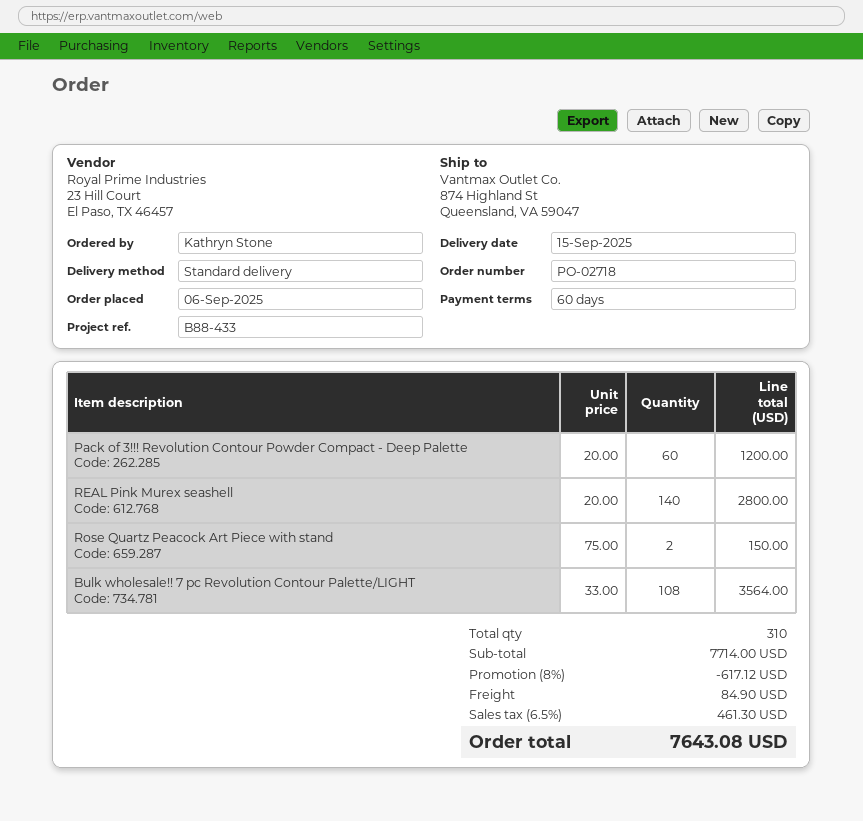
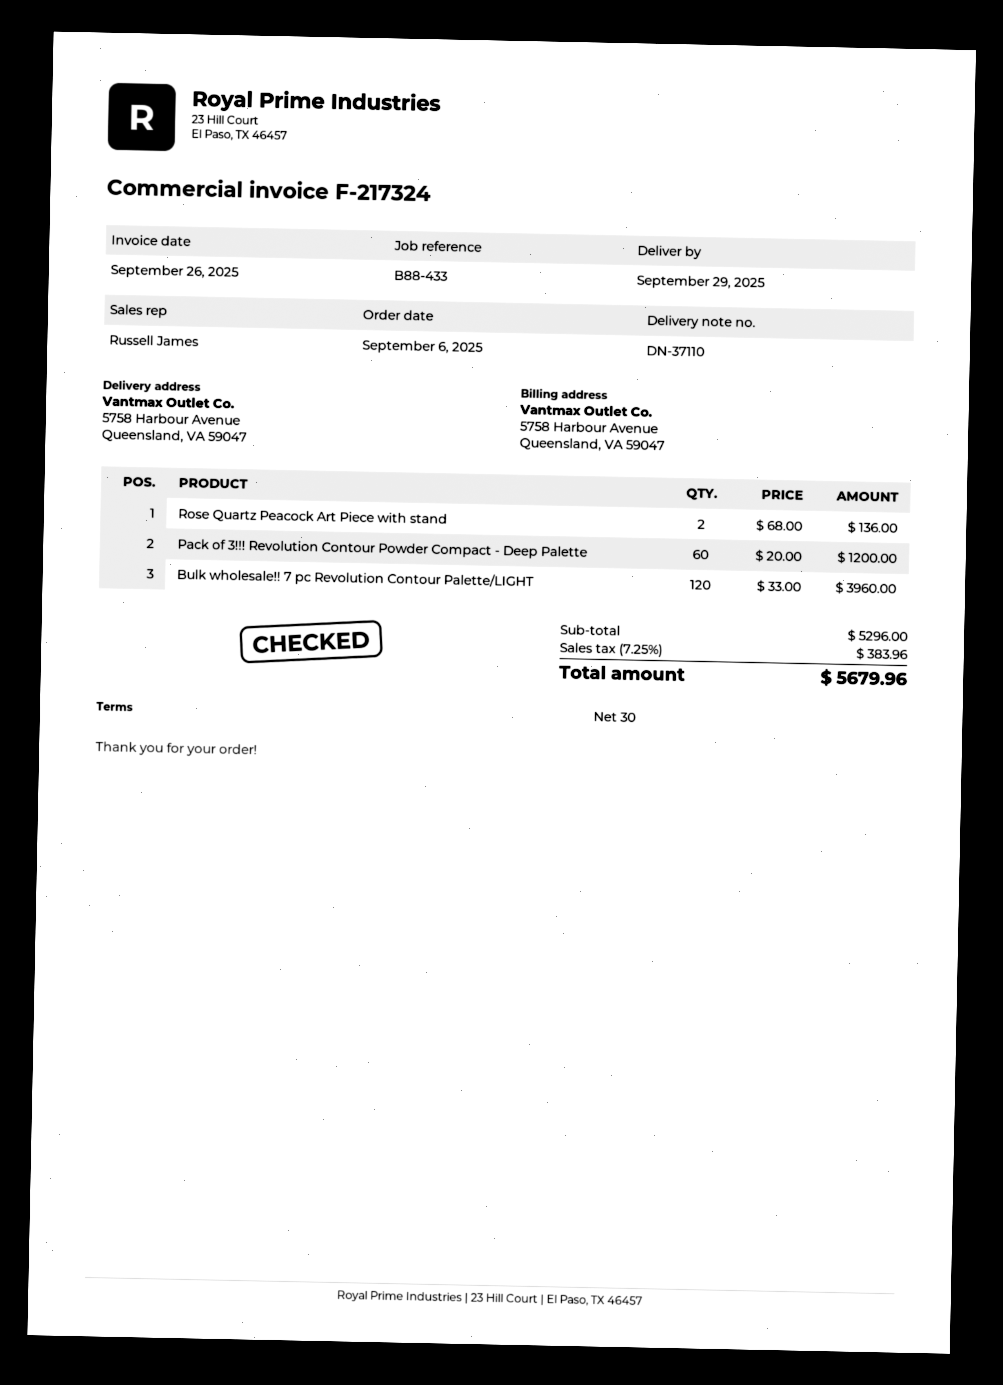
delivery date: 2025-09-15 -> 2025-09-29
payment terms: 60 days -> 30 days
ship to: 874 Highland St, Queensland, VA 59047 -> 5758 Harbour Avenue, Queensland, VA 59047
REAL Pink Murex seashell: 140 x 20.00 = 2800.00 -> none
Rose Quartz Peacock Art Piece with stand: 2 x 75.00 = 150.00 -> 2 x 68.00 = 136.00
Bulk wholesale!! 7 pc Revolution Contour Palette/LIGHT: 108 x 33.00 = 3564.00 -> 120 x 33.00 = 3960.00
subtotal: 7714.00 -> 5296.00
discount: 8% = 617.12 -> none
shipping: 84.90 -> none
tax: 6.5% = 461.30 -> 7.25% = 383.96
total: 7643.08 -> 5679.96

